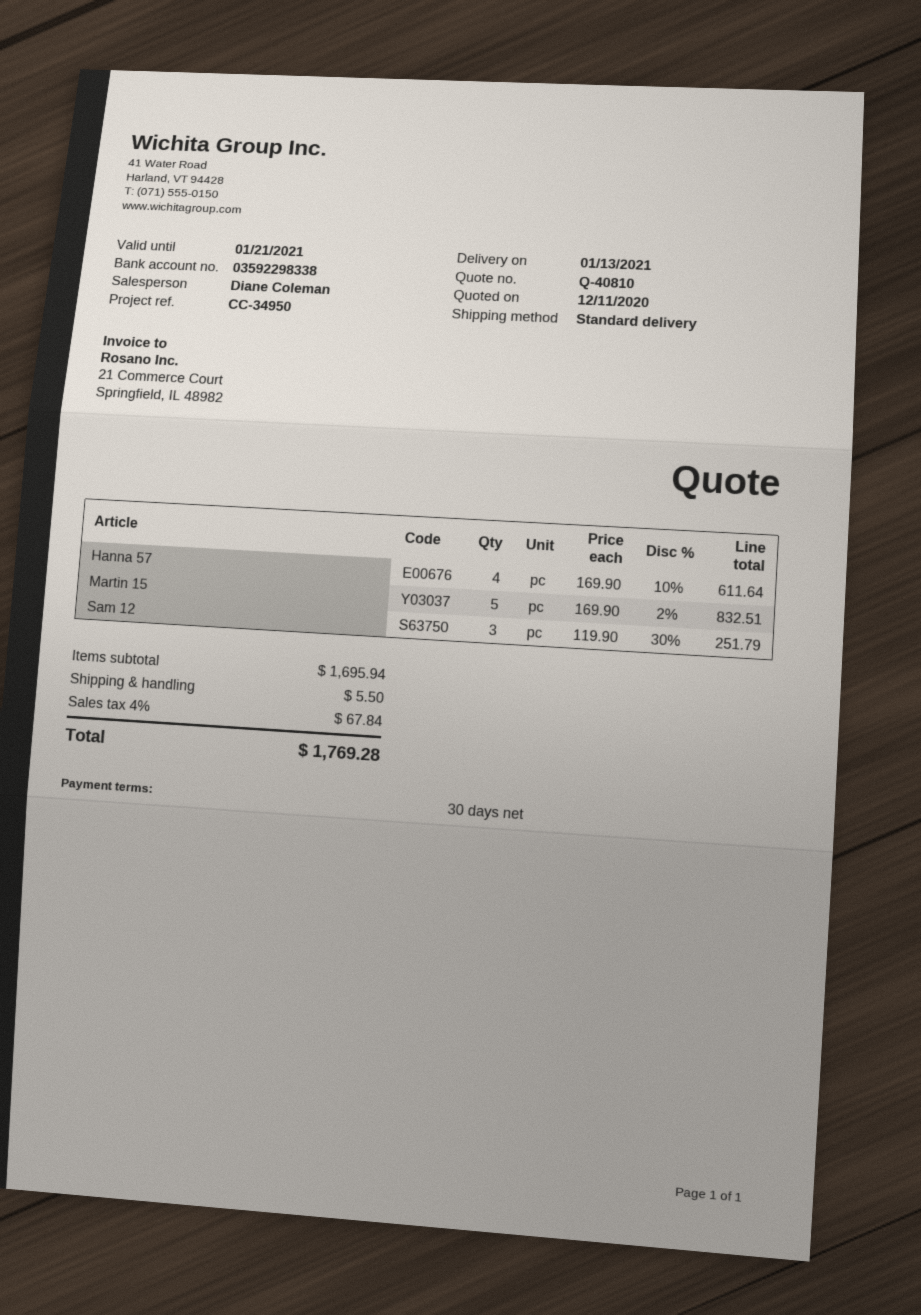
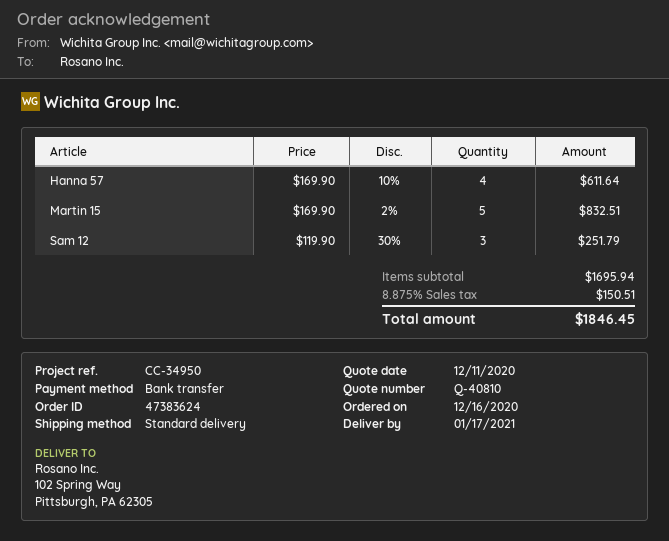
delivery date: 2021-01-13 -> 2021-01-17
shipping: 5.50 -> none
tax: 4% = 67.84 -> 8.875% = 150.51
total: 1769.28 -> 1846.45

